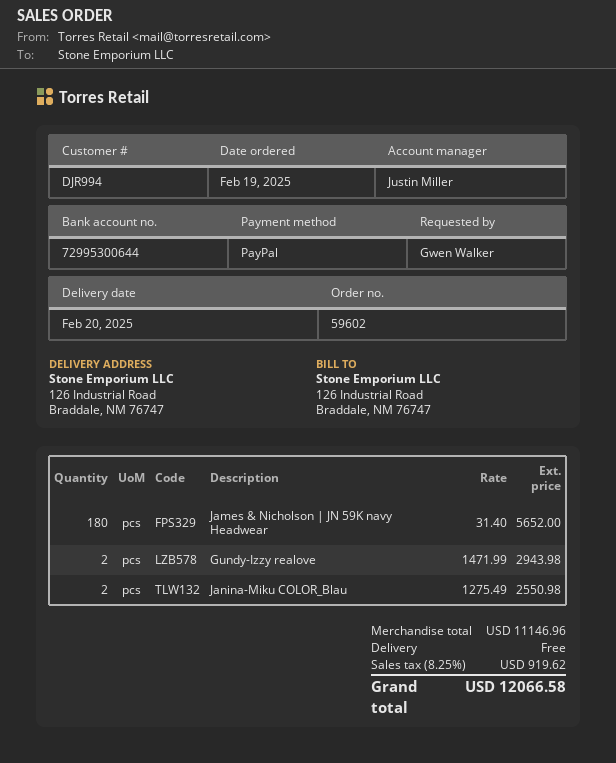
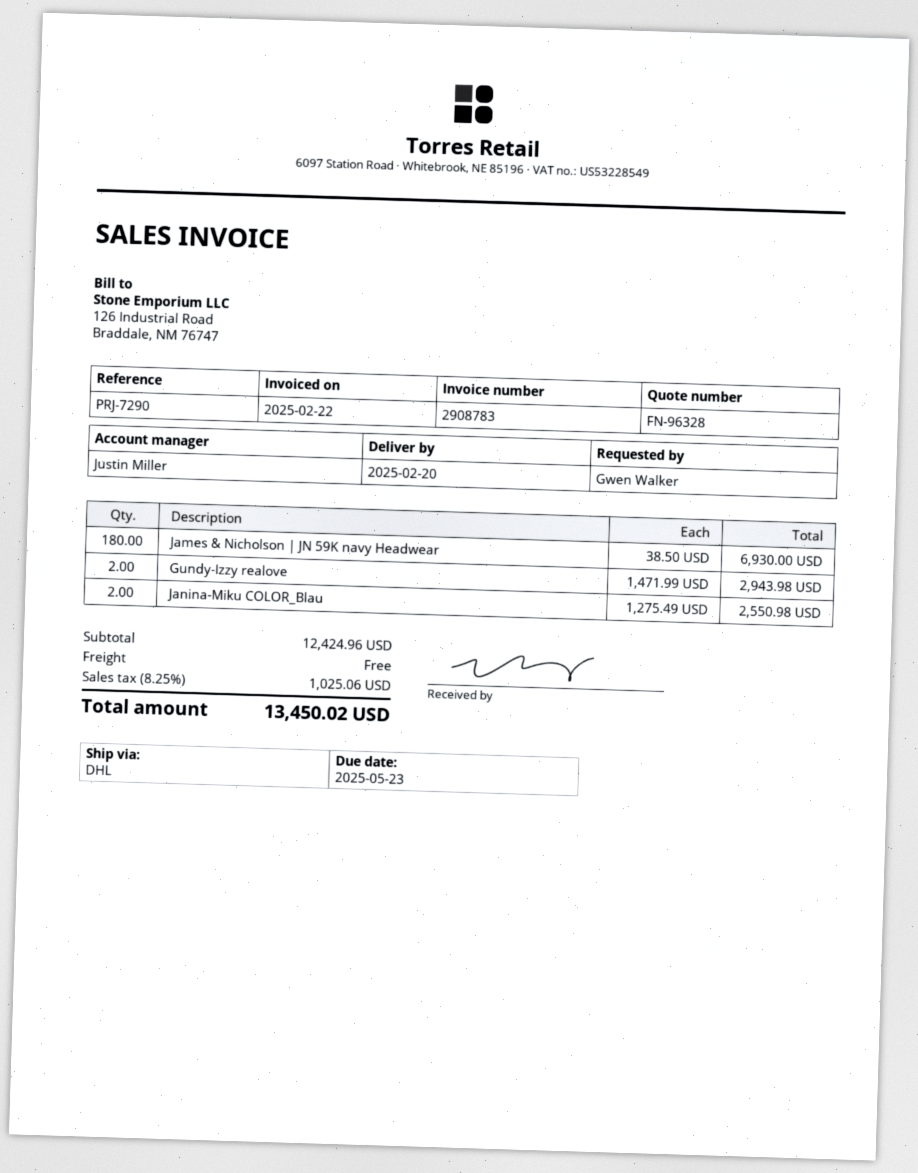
James & Nicholson | JN 59K navy Headwear: 180 x 31.40 = 5652.00 -> 180 x 38.50 = 6930.00
subtotal: 11146.96 -> 12424.96
tax: 8.25% = 919.62 -> 8.25% = 1025.06
total: 12066.58 -> 13450.02

